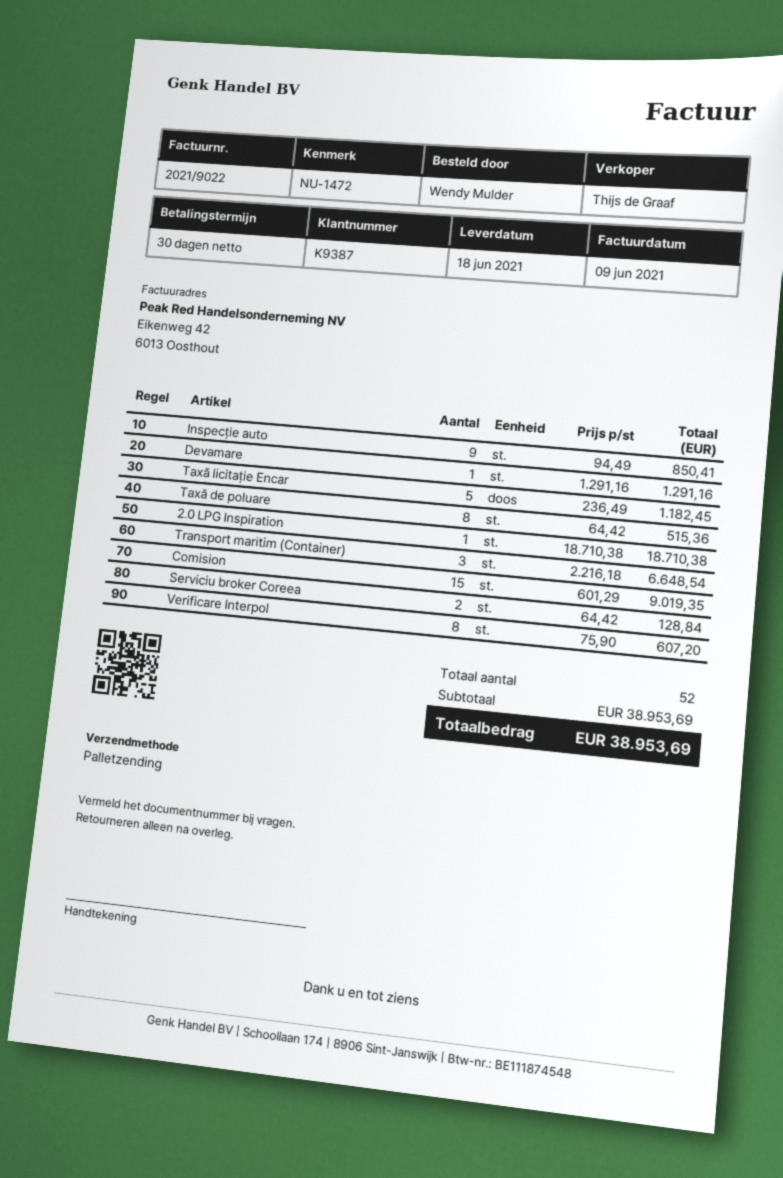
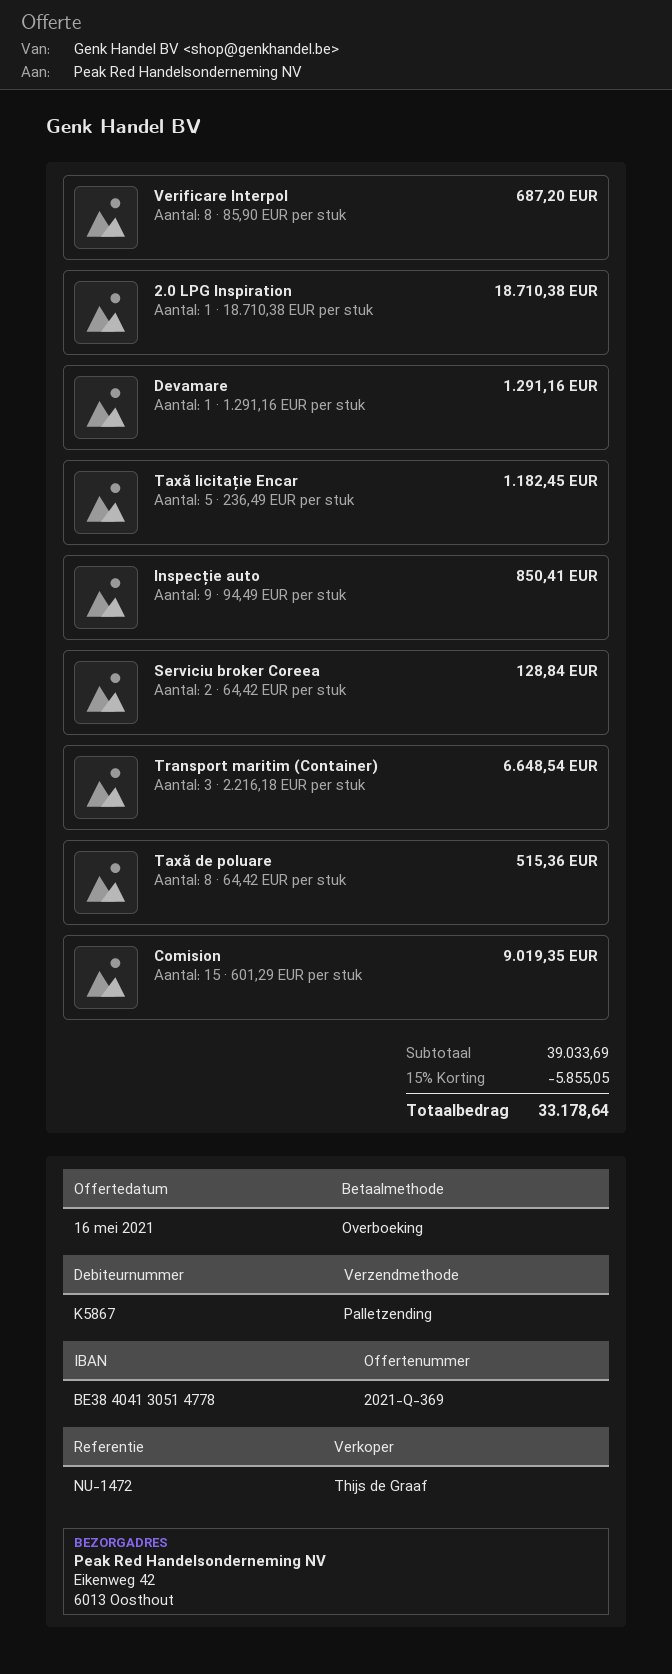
customer number: K9387 -> K5867
Verificare Interpol: 8 x 75.90 = 607.20 -> 8 x 85.90 = 687.20
subtotal: 38953.69 -> 39033.69
discount: none -> 15% = 5855.05
total: 38953.69 -> 33178.64

